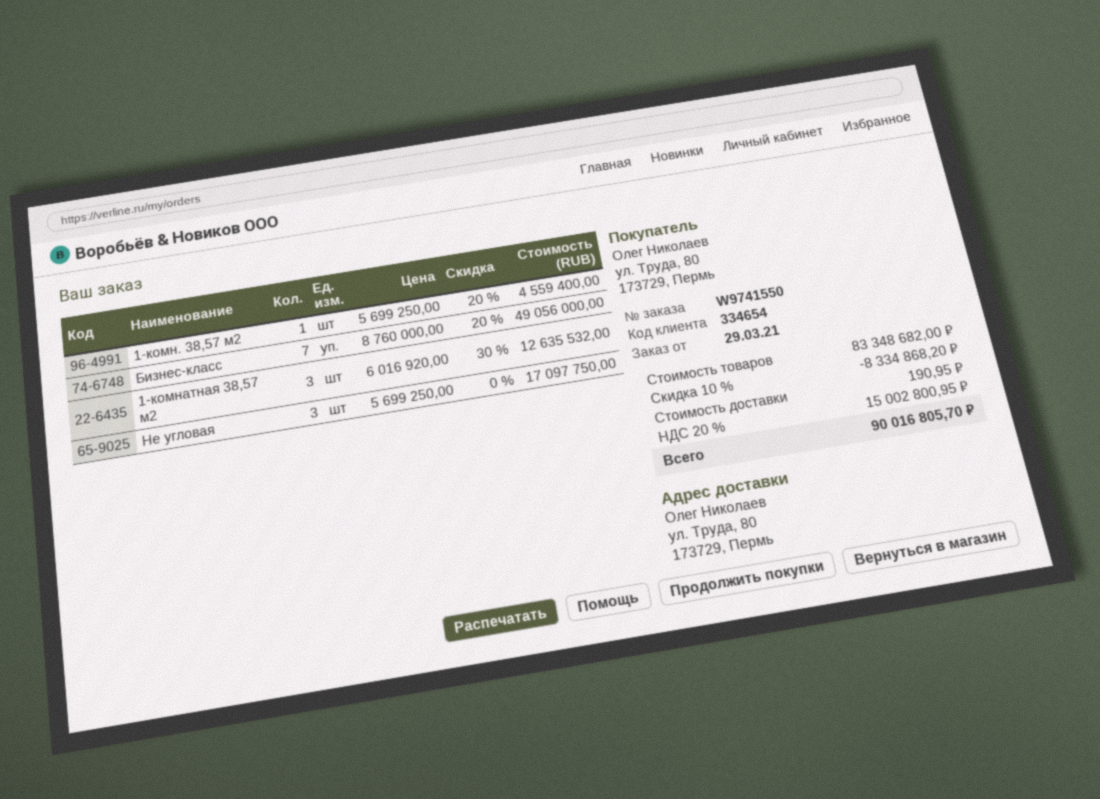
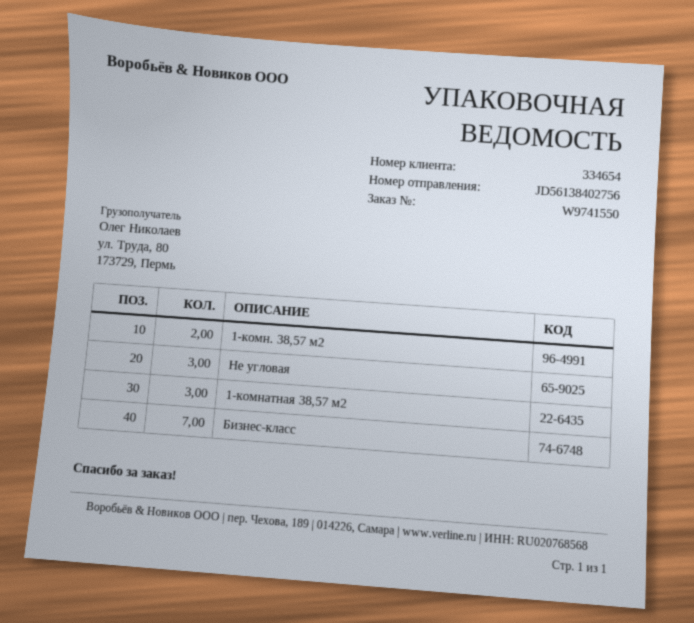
1-комн. 38,57 м2: 1 -> 2

